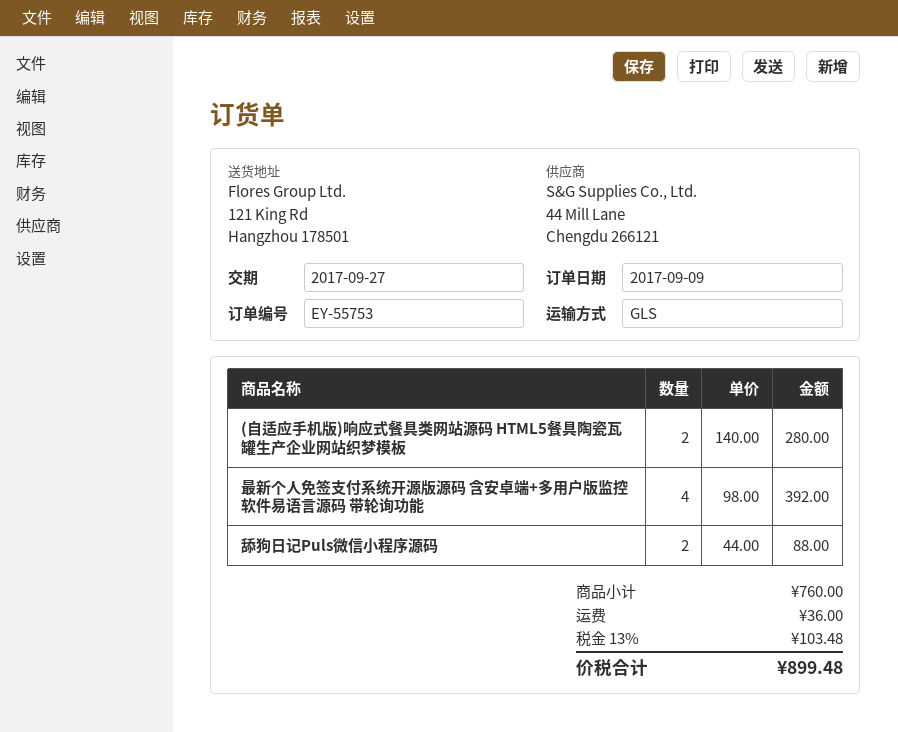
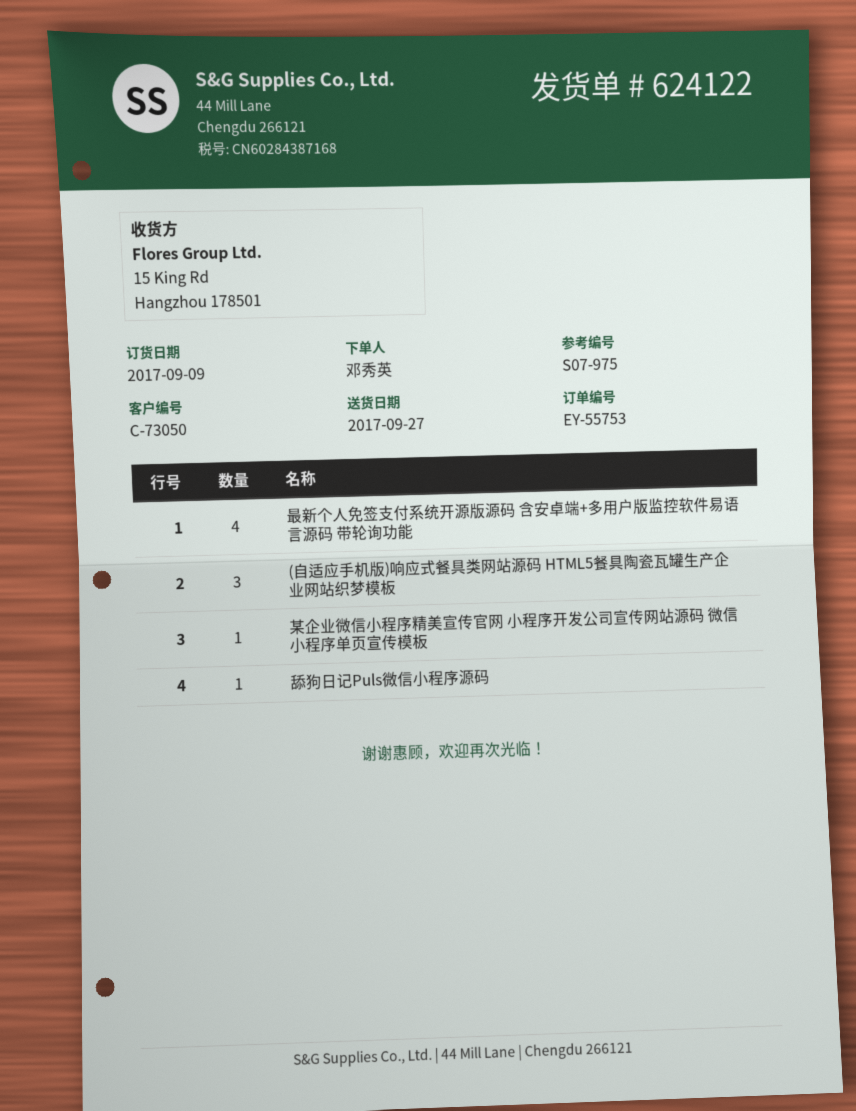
ship to: 121 King Rd, Hangzhou 178501 -> 15 King Rd, Hangzhou 178501
(自适应手机版)响应式餐具类网站源码 HTML5餐具陶瓷瓦罐生产企业网站织梦模板: 2 -> 3
舔狗日记Puls微信小程序源码: 2 -> 1
某企业微信小程序精美宣传官网 小程序开发公司宣传网站源码 微信小程序单页宣传模板: none -> 1

